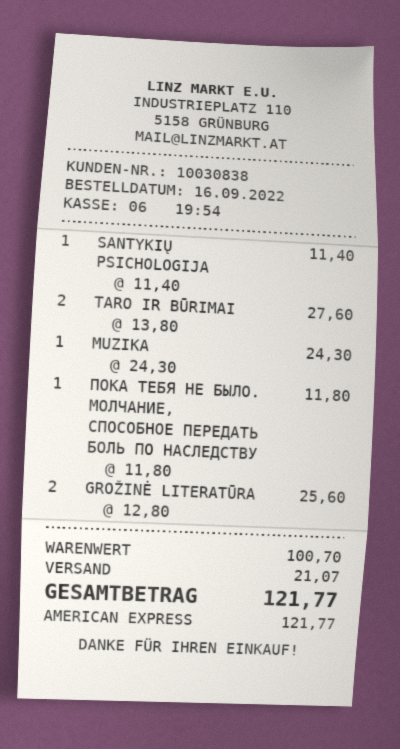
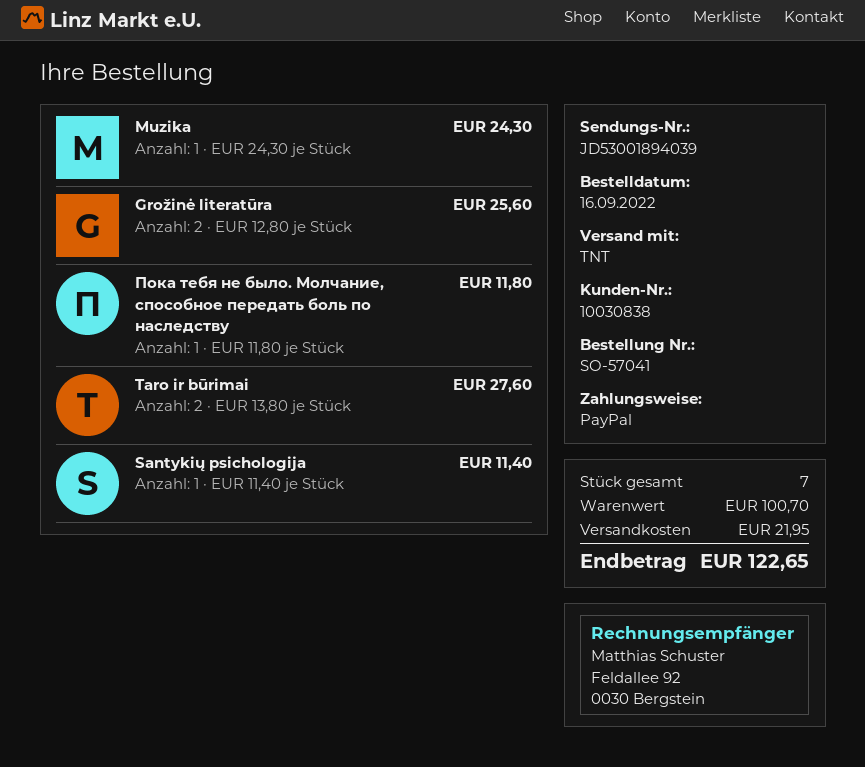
payment method: American Express -> PayPal
shipping: 21.07 -> 21.95
total: 121.77 -> 122.65

